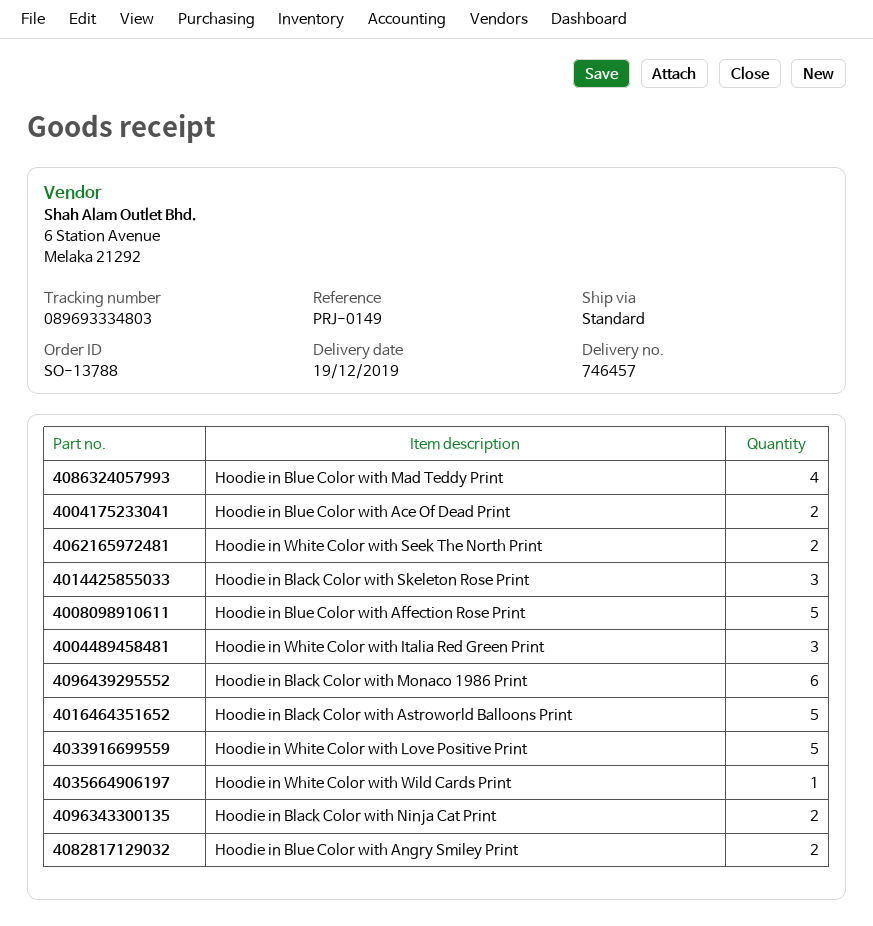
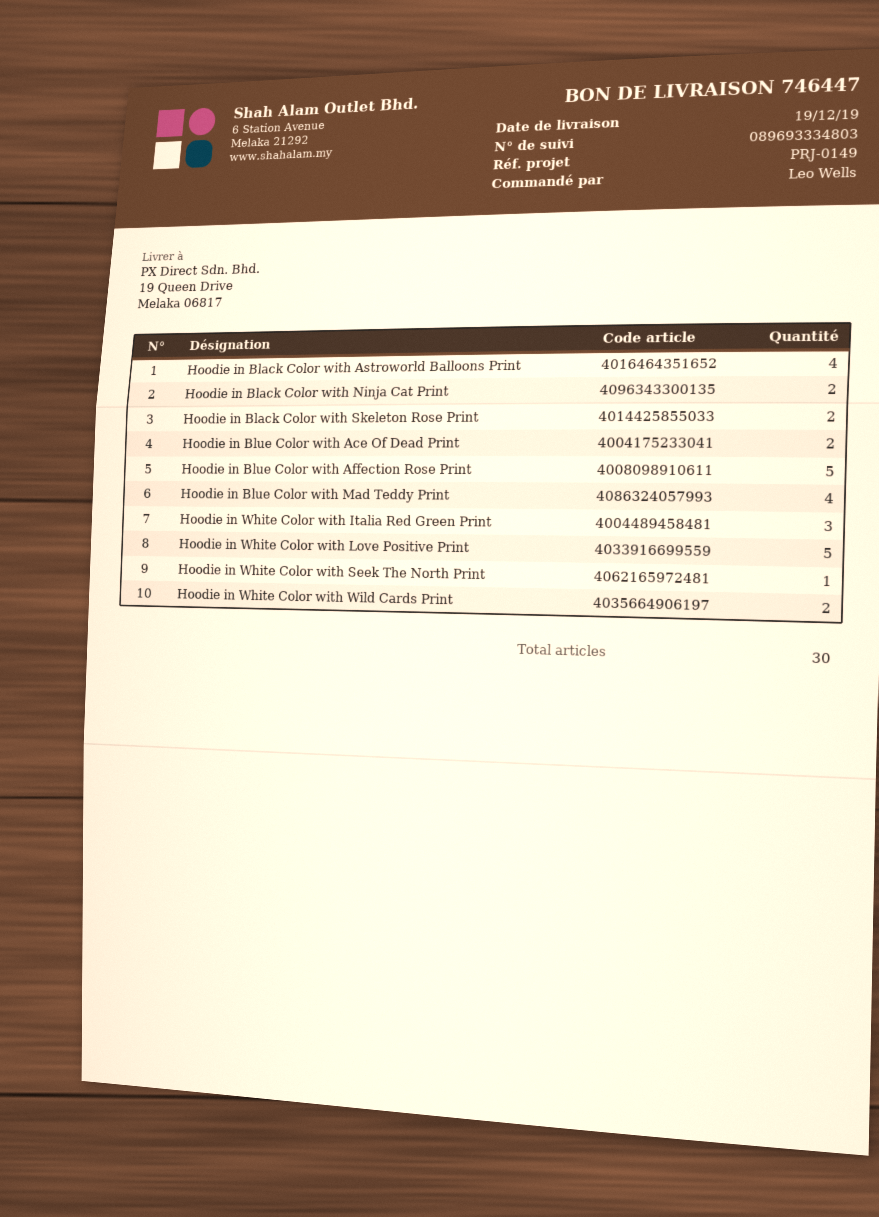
delivery note number: 746457 -> 746447
Hoodie in White Color with Seek The North Print: 2 -> 1
Hoodie in Black Color with Skeleton Rose Print: 3 -> 2
Hoodie in Black Color with Monaco 1986 Print: 6 -> none
Hoodie in Black Color with Astroworld Balloons Print: 5 -> 4
Hoodie in White Color with Wild Cards Print: 1 -> 2
Hoodie in Blue Color with Angry Smiley Print: 2 -> none

